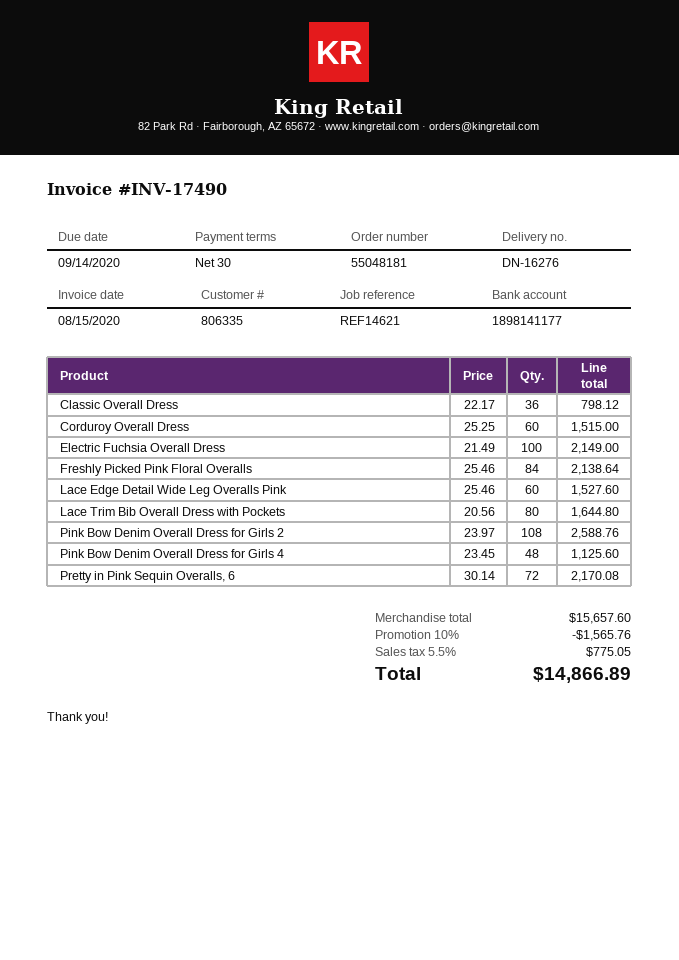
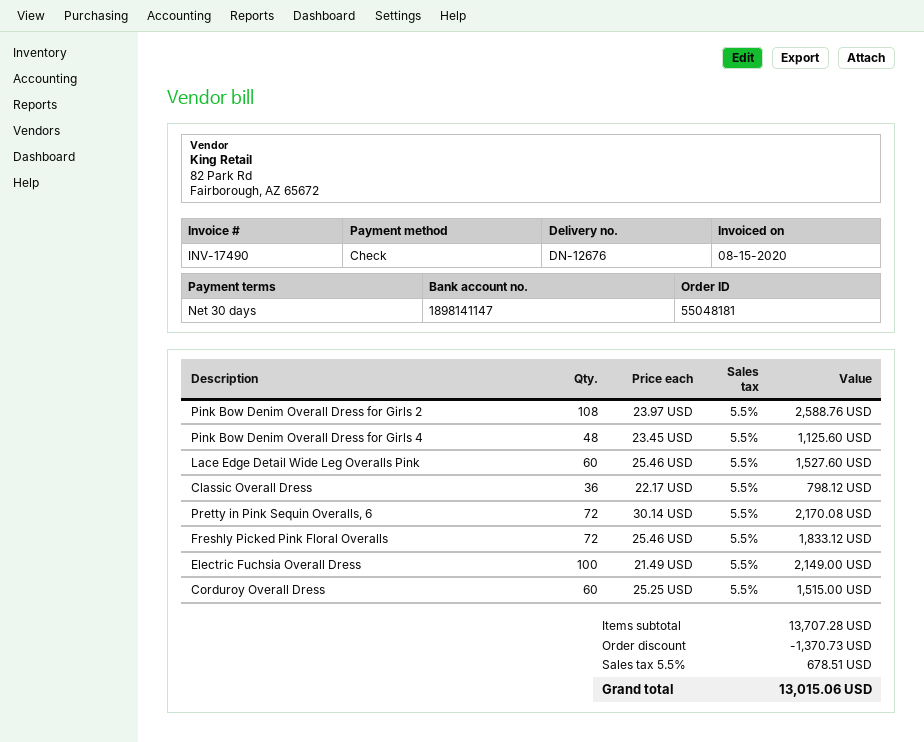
delivery note number: DN-16276 -> DN-12676
bank account: 1898141177 -> 1898141147
Freshly Picked Pink Floral Overalls: 84 x 25.46 = 2138.64 -> 72 x 25.46 = 1833.12
Lace Trim Bib Overall Dress with Pockets: 80 x 20.56 = 1644.80 -> none
subtotal: 15657.60 -> 13707.28
discount: 1565.76 -> 1370.73
tax: 5.5% = 775.05 -> 5.5% = 678.51
total: 14866.89 -> 13015.06

